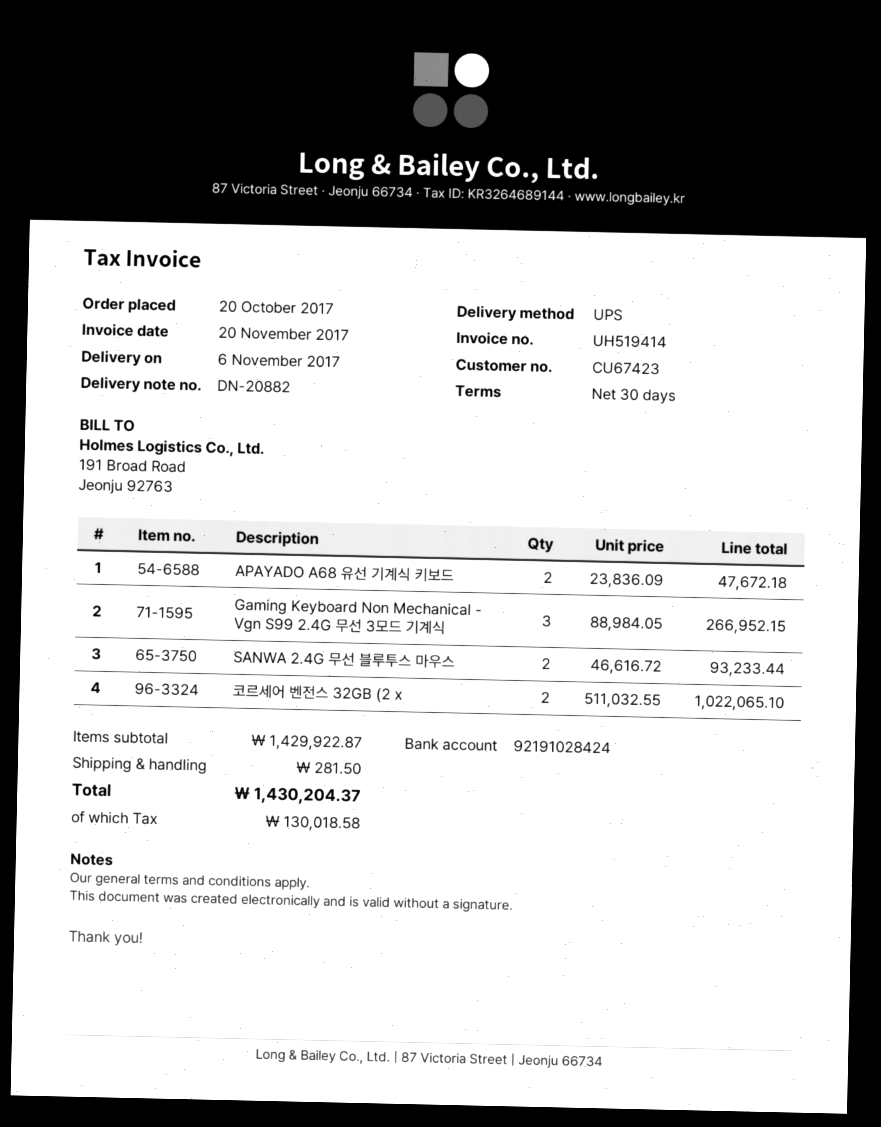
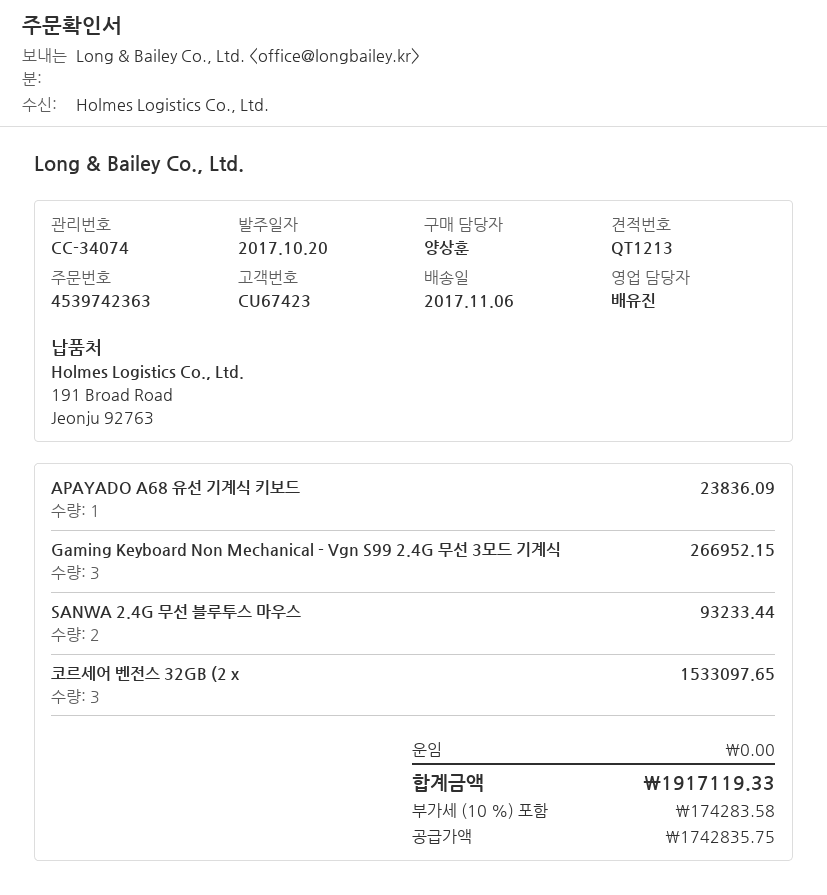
APAYADO A68 유선 기계식 키보드: 2 for 47672.18 -> 1 for 23836.09
코르세어 벤전스 32GB (2 x: 2 for 1022065.10 -> 3 for 1533097.65
shipping: 281.50 -> 0.00
tax: 130018.58 -> 174283.58
total: 1430204.37 -> 1917119.33

